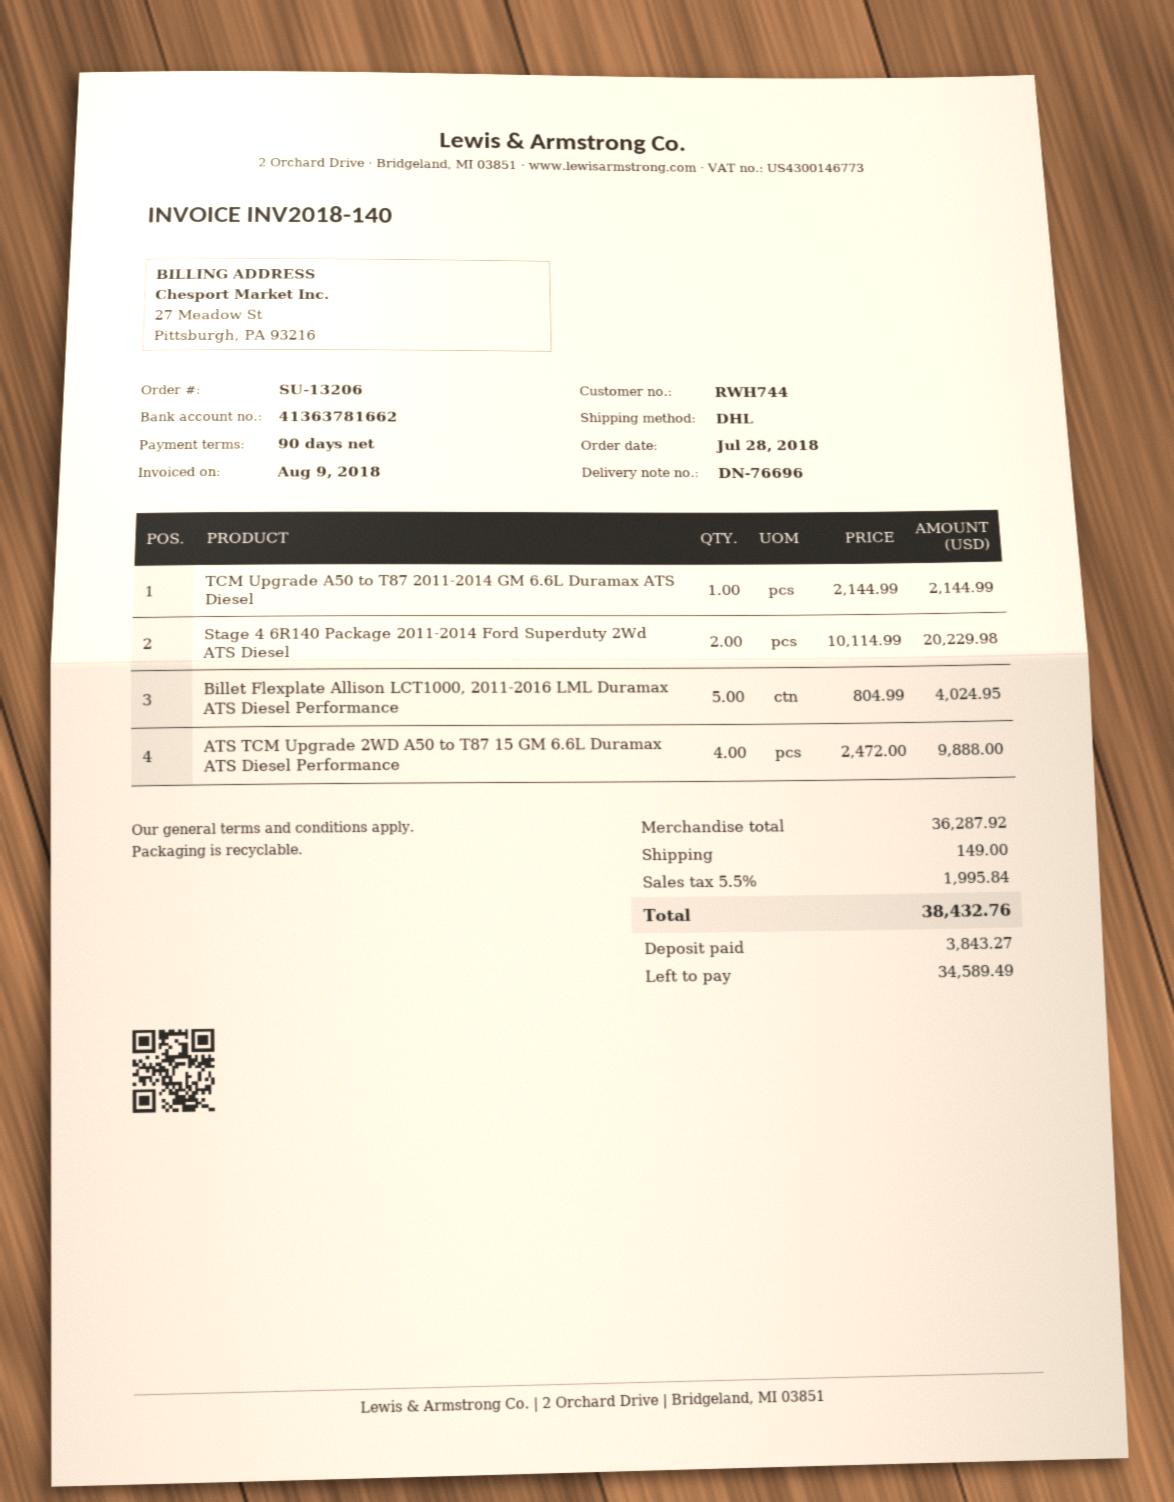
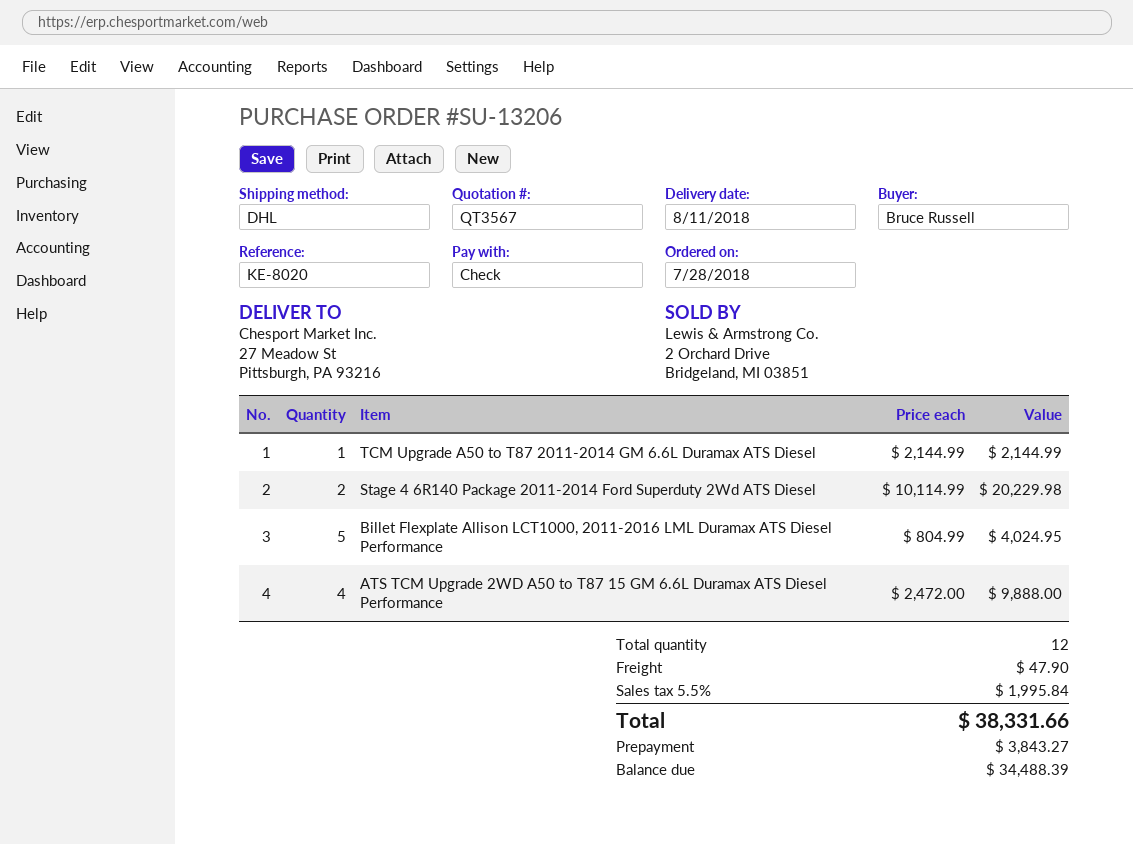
shipping: 149.00 -> 47.90
total: 38432.76 -> 38331.66
balance: 34589.49 -> 34488.39

